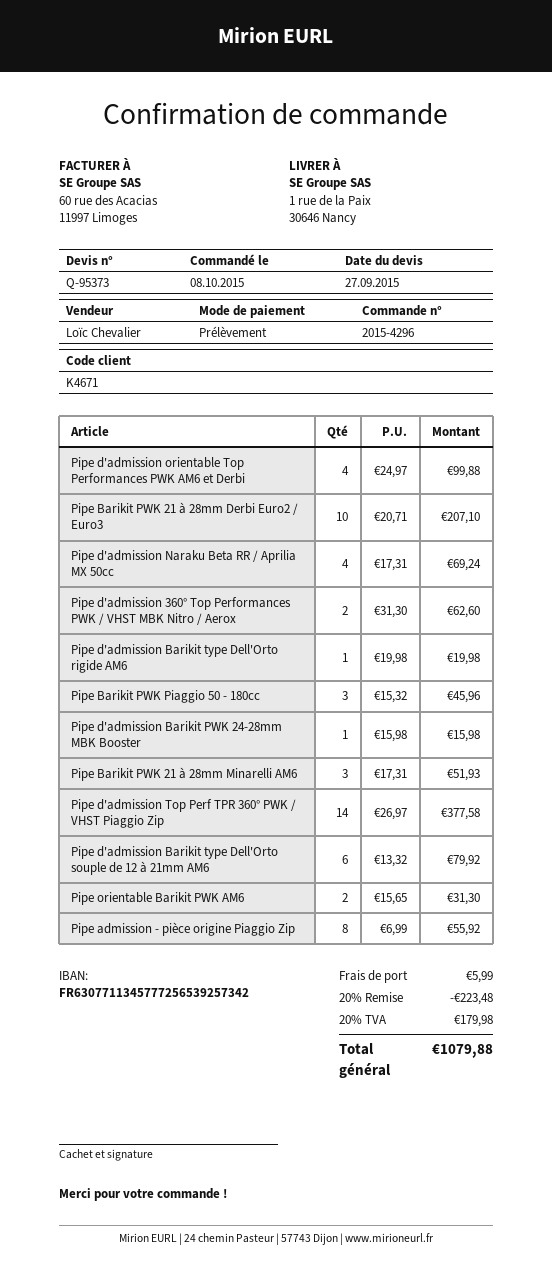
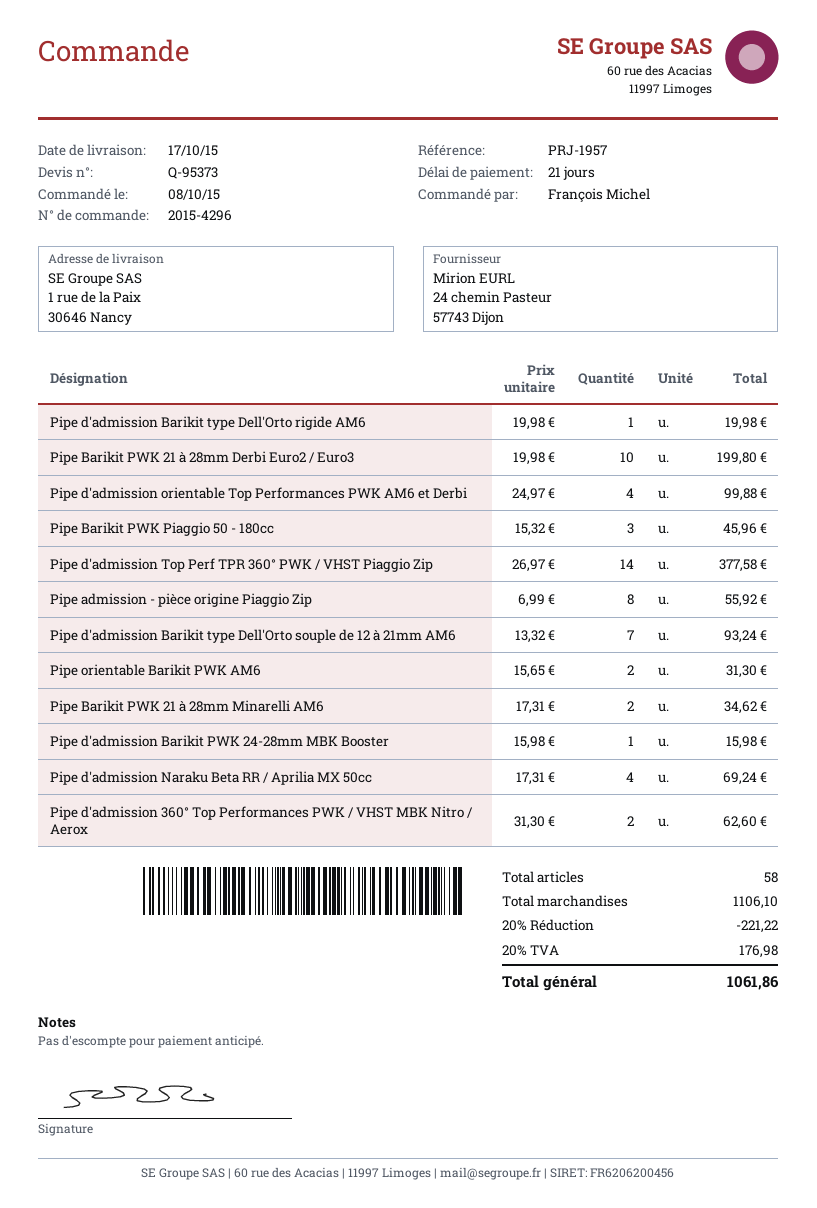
Pipe Barikit PWK 21 à 28mm Derbi Euro2 / Euro3: 10 x 20.71 = 207.10 -> 10 x 19.98 = 199.80
Pipe Barikit PWK 21 à 28mm Minarelli AM6: 3 x 17.31 = 51.93 -> 2 x 17.31 = 34.62
Pipe d'admission Barikit type Dell'Orto souple de 12 à 21mm AM6: 6 x 13.32 = 79.92 -> 7 x 13.32 = 93.24
discount: 20% = 223.48 -> 20% = 221.22
shipping: 5.99 -> none
tax: 20% = 179.98 -> 20% = 176.98
total: 1079.88 -> 1061.86

